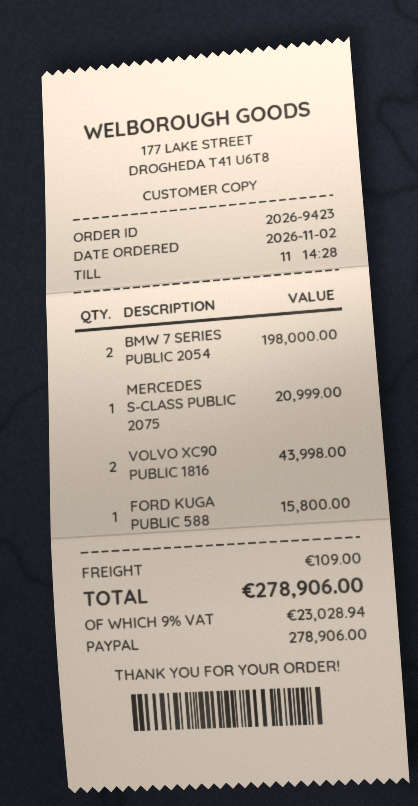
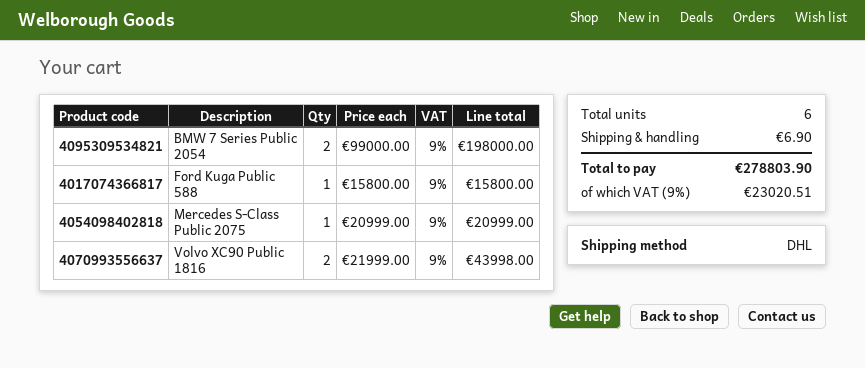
shipping: 109.00 -> 6.90
tax: 9% = 23028.94 -> 9% = 23020.51
total: 278906.00 -> 278803.90

